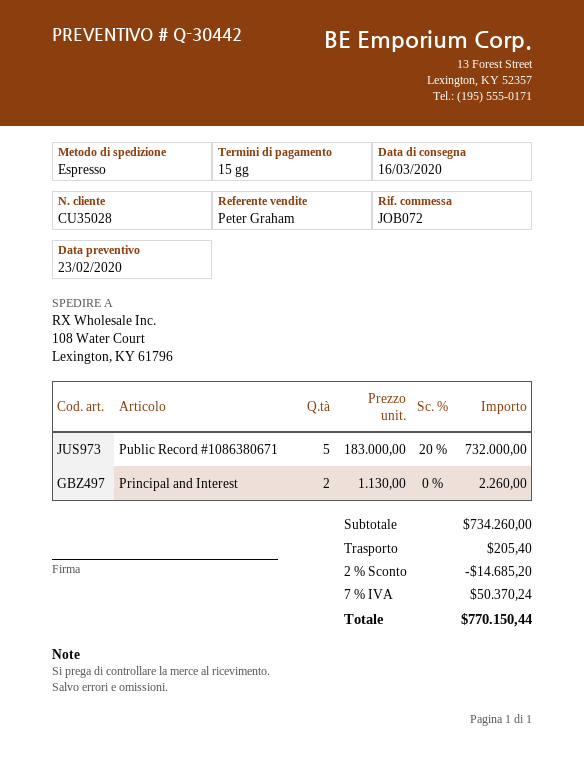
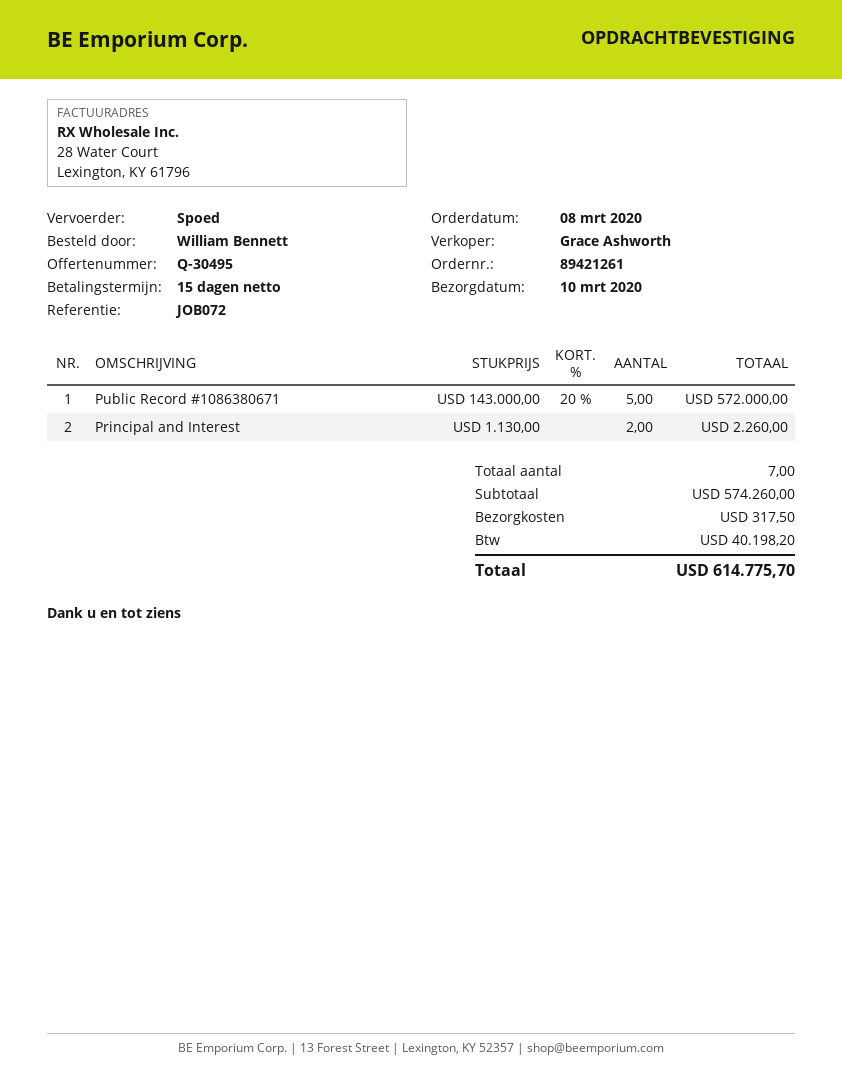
quote number: Q-30442 -> Q-30495
delivery date: 2020-03-16 -> 2020-03-10
sales rep: Peter Graham -> Grace Ashworth
Public Record #1086380671: 5 x 183000.00 - 20% = 732000.00 -> 5 x 143000.00 - 20% = 572000.00
subtotal: 734260.00 -> 574260.00
discount: 2% = 14685.20 -> none
shipping: 205.40 -> 317.50
tax: 50370.24 -> 40198.20
total: 770150.44 -> 614775.70

